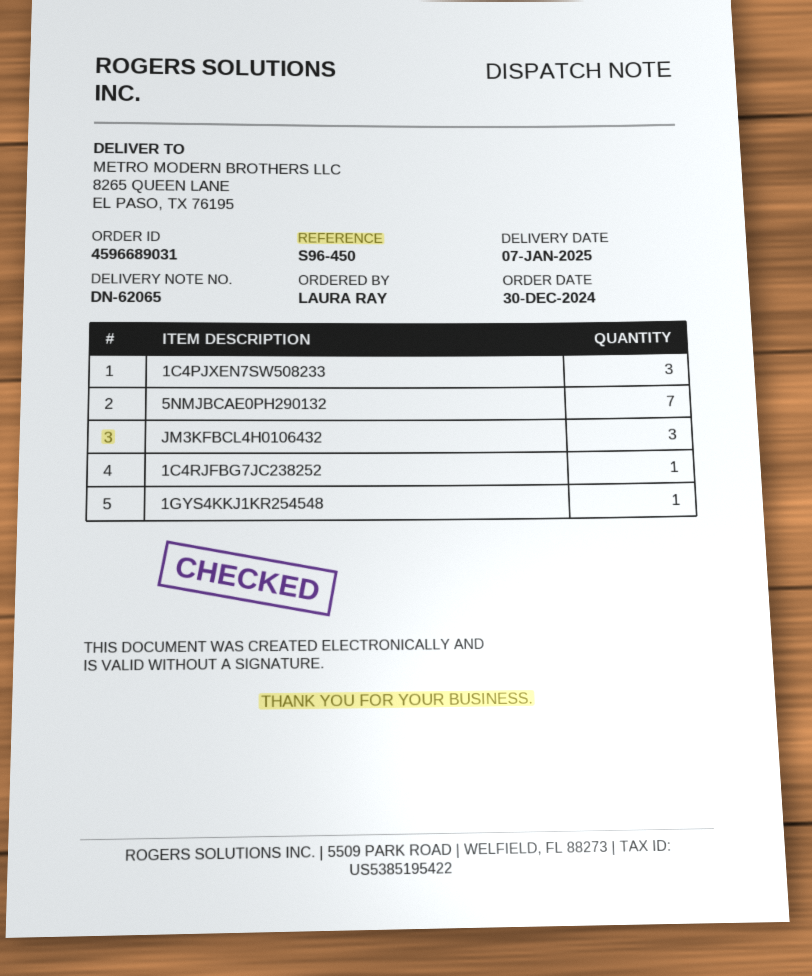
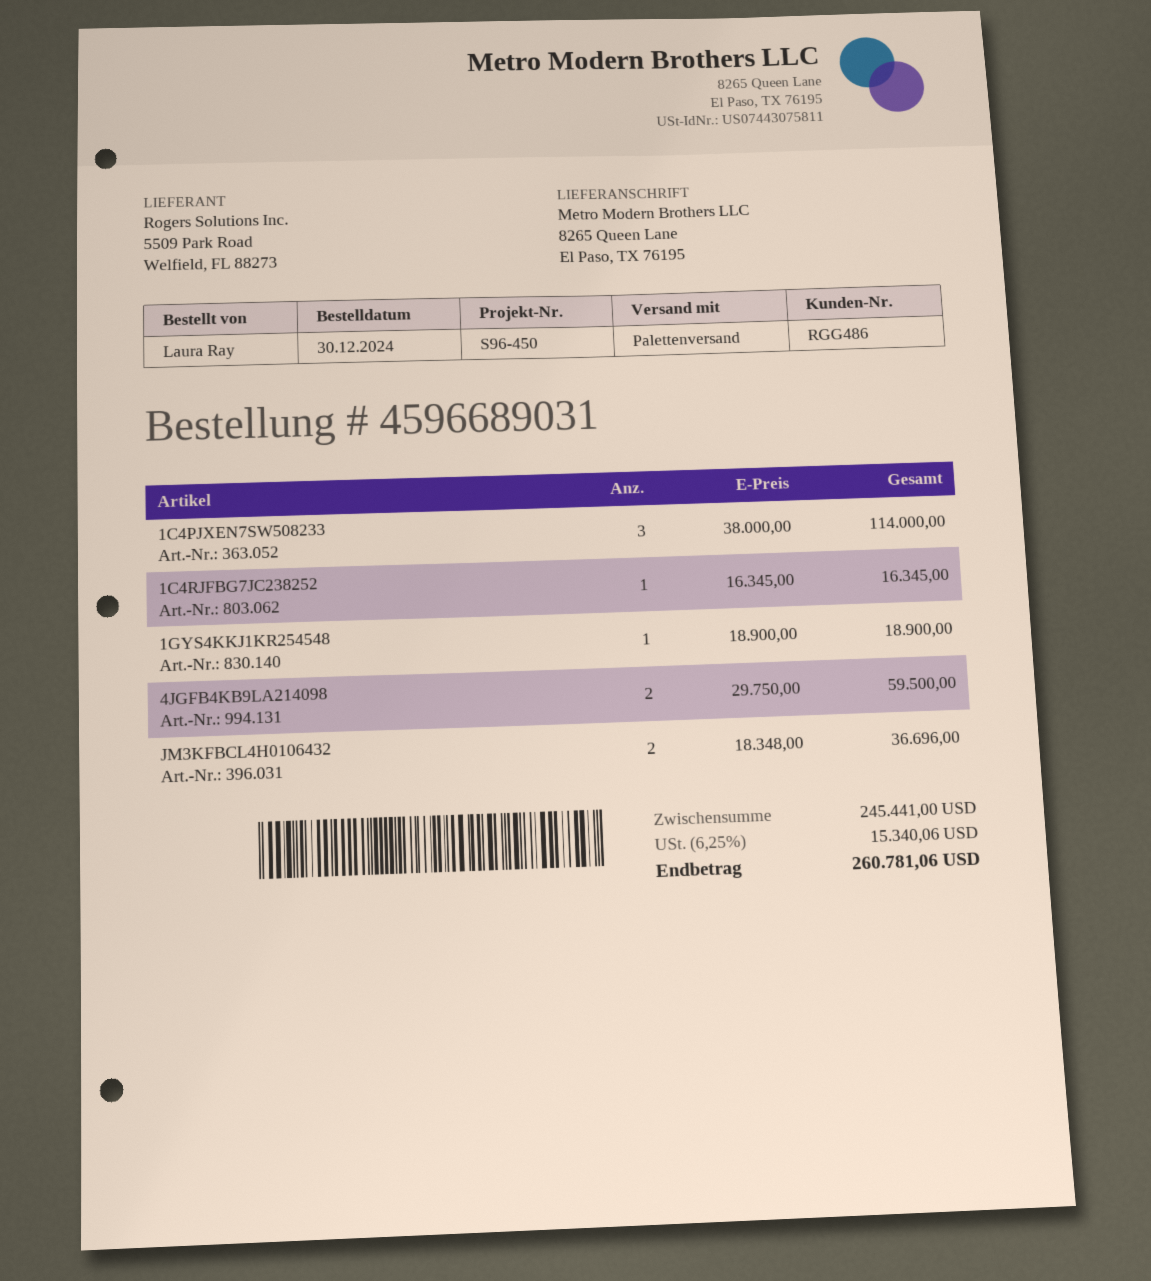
5NMJBCAE0PH290132: 7 -> none
JM3KFBCL4H0106432: 3 -> 2
4JGFB4KB9LA214098: none -> 2

